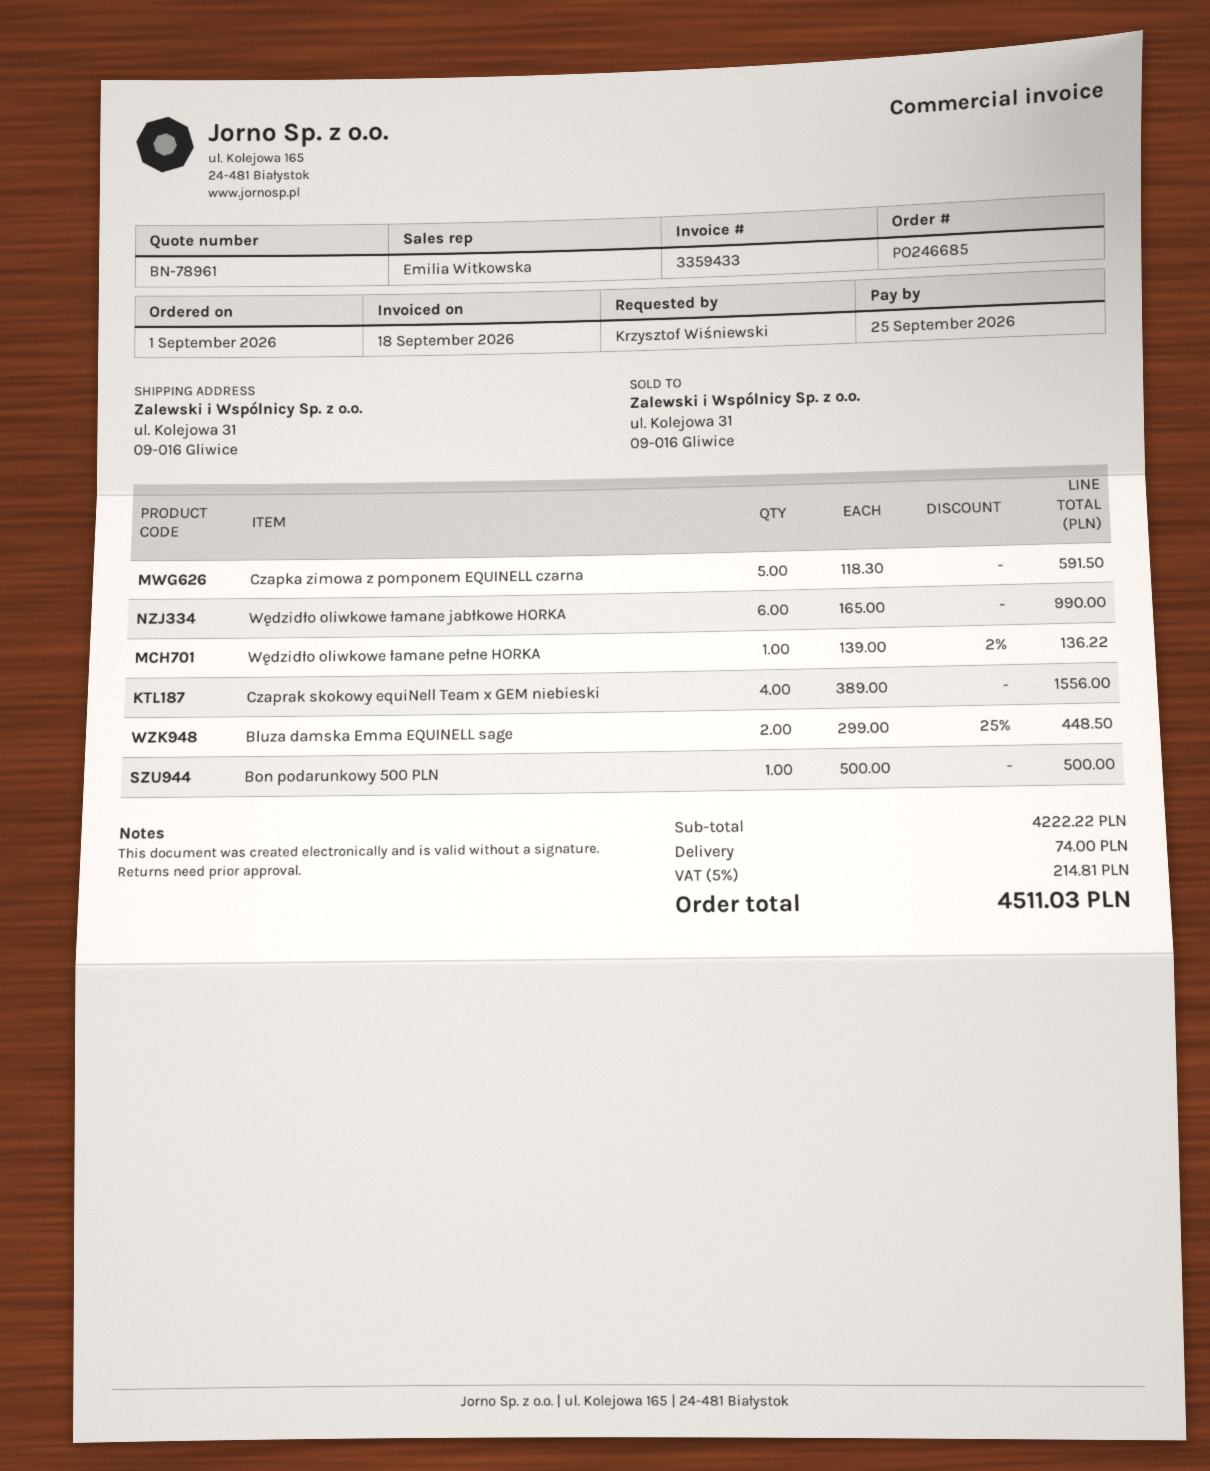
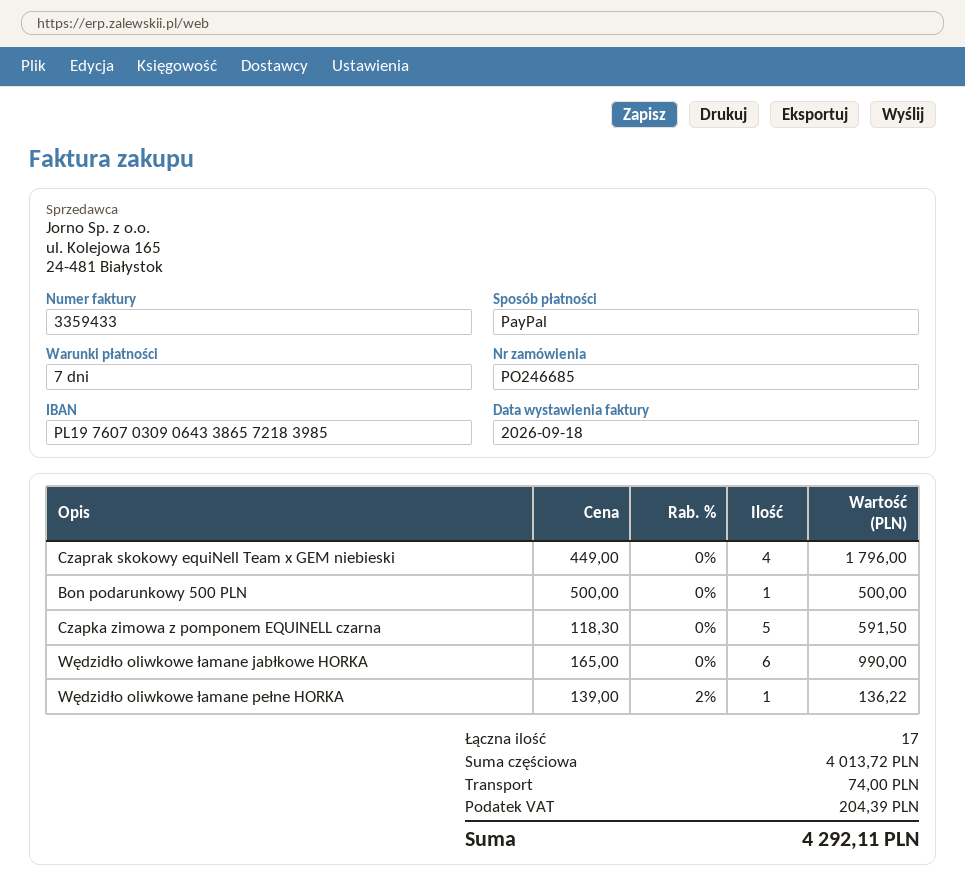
Czaprak skokowy equiNell Team x GEM niebieski: 4 x 389.00 = 1556.00 -> 4 x 449.00 = 1796.00
Bluza damska Emma EQUINELL sage: 2 x 299.00 - 25% = 448.50 -> none
subtotal: 4222.22 -> 4013.72
tax: 214.81 -> 204.39
total: 4511.03 -> 4292.11

